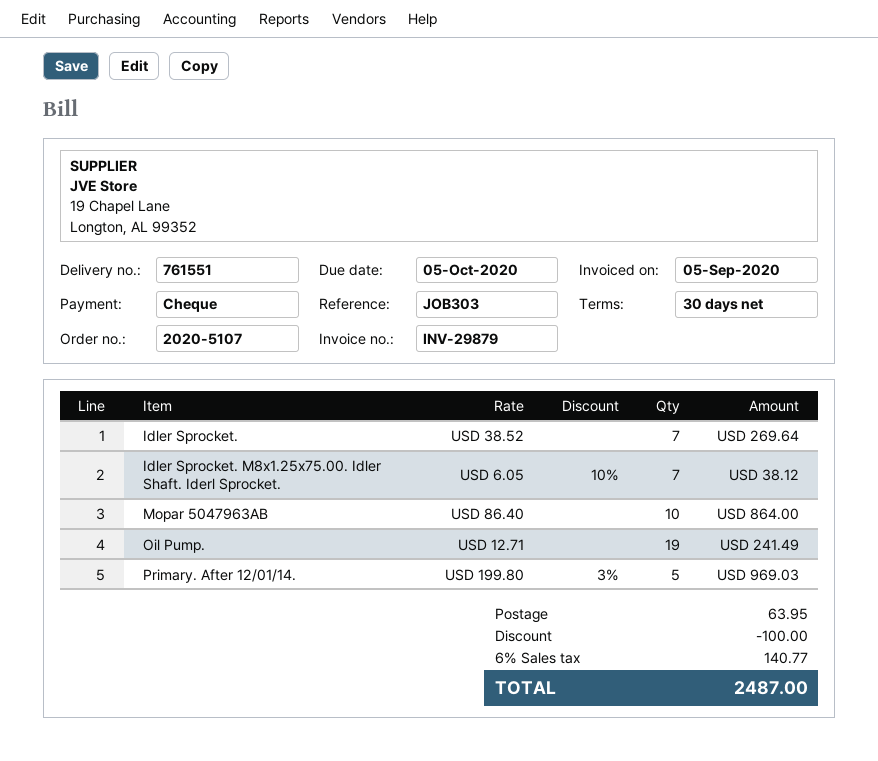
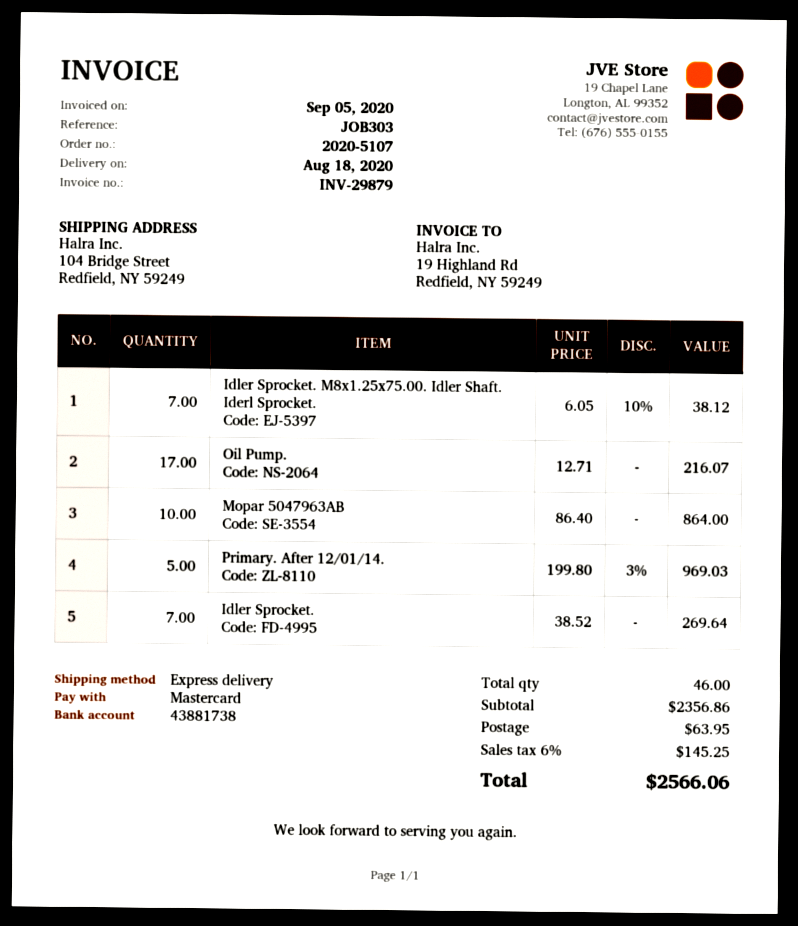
payment method: cheque -> Mastercard
Oil Pump.: 19 x 12.71 = 241.49 -> 17 x 12.71 = 216.07
discount: 100.00 -> none
tax: 6% = 140.77 -> 6% = 145.25
total: 2487.00 -> 2566.06

